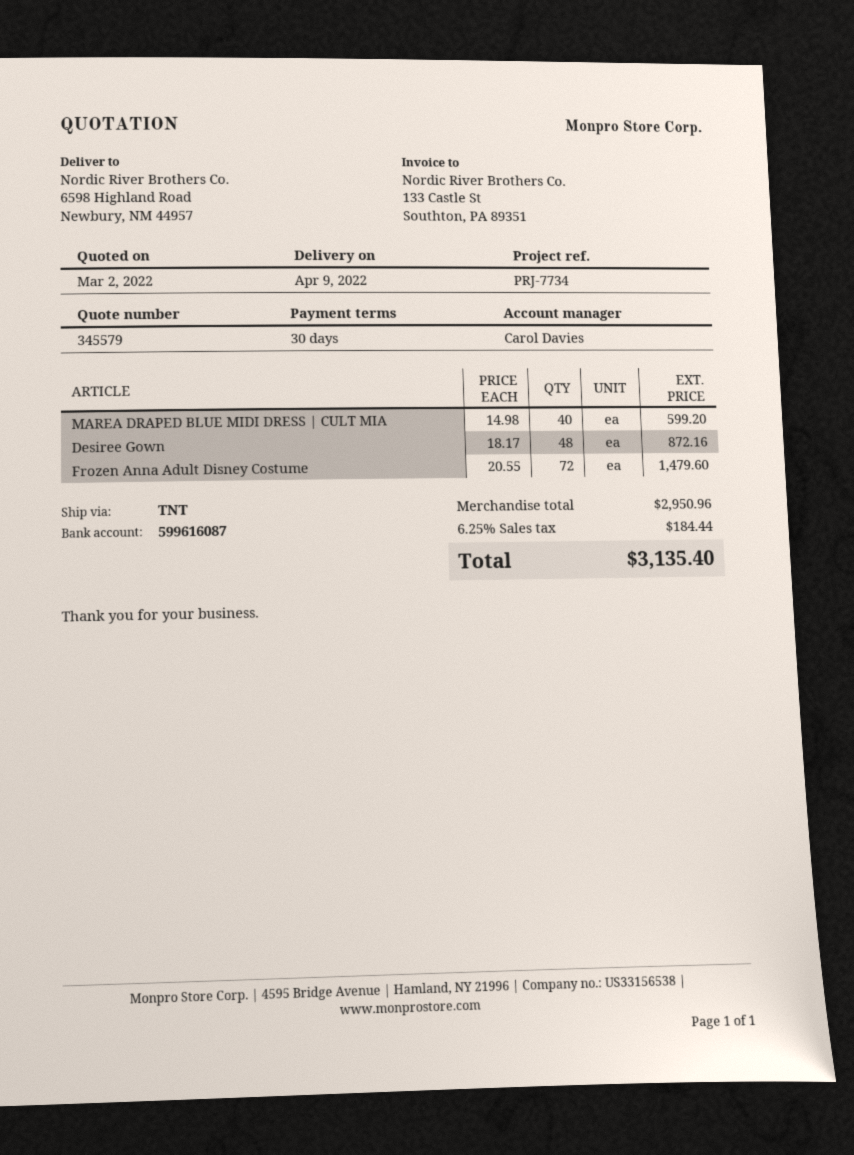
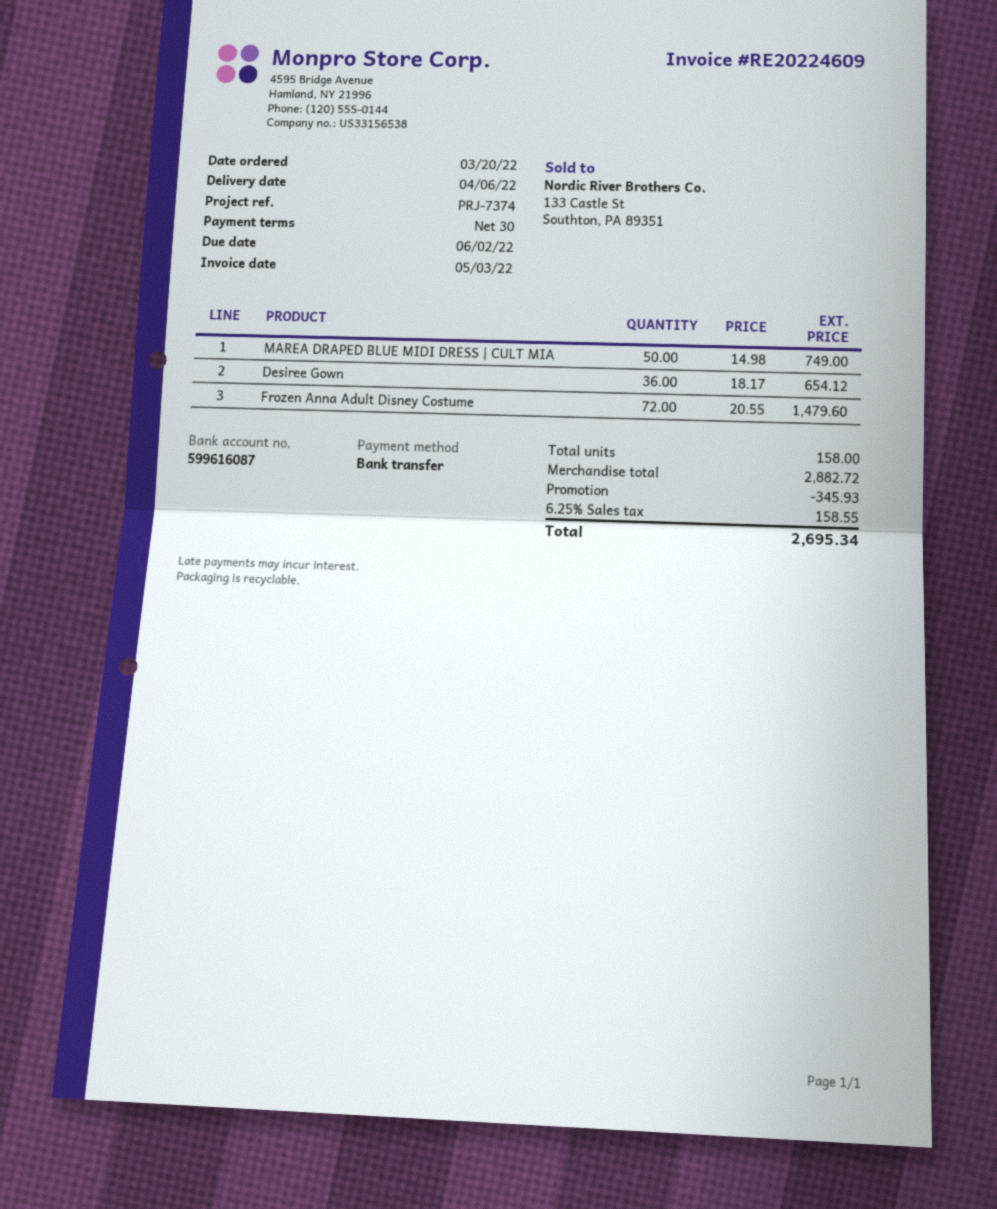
delivery date: 2022-04-09 -> 2022-04-06
reference: PRJ-7734 -> PRJ-7374
MAREA DRAPED BLUE MIDI DRESS | CULT MIA: 40 x 14.98 = 599.20 -> 50 x 14.98 = 749.00
Desiree Gown: 48 x 18.17 = 872.16 -> 36 x 18.17 = 654.12
subtotal: 2950.96 -> 2882.72
discount: none -> 345.93
tax: 6.25% = 184.44 -> 6.25% = 158.55
total: 3135.40 -> 2695.34

